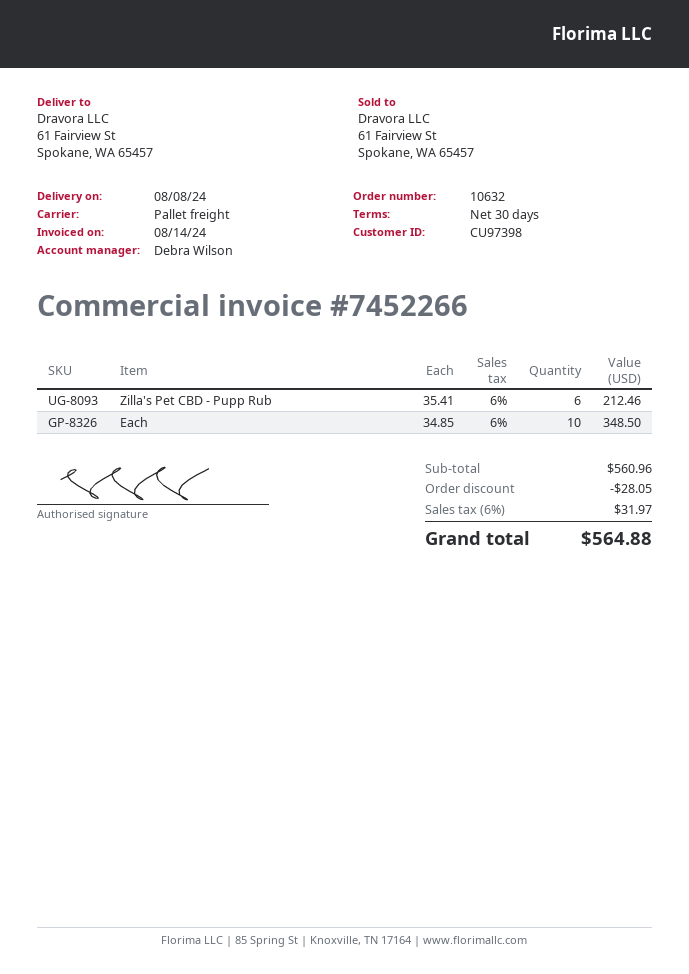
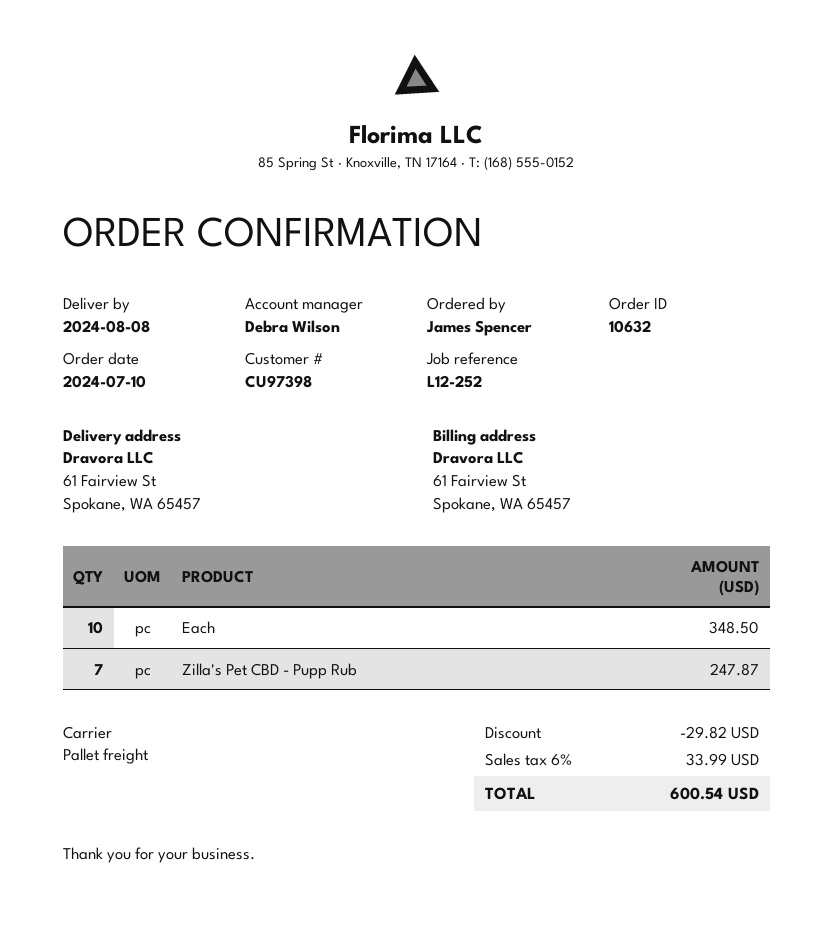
Zilla's Pet CBD - Pupp Rub: 6 for 212.46 -> 7 for 247.87
discount: 28.05 -> 29.82
tax: 6% = 31.97 -> 6% = 33.99
total: 564.88 -> 600.54

